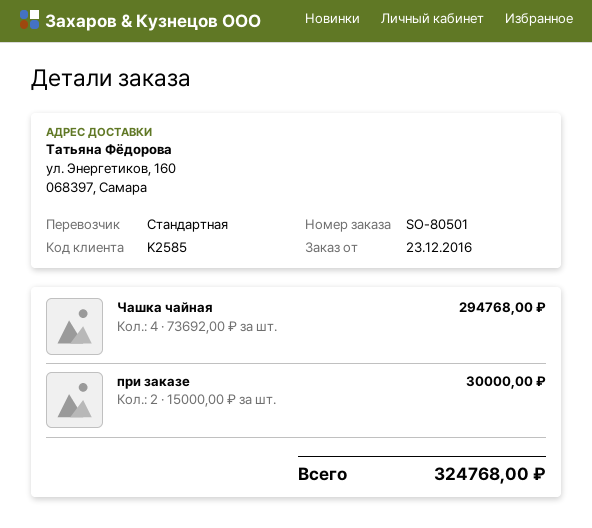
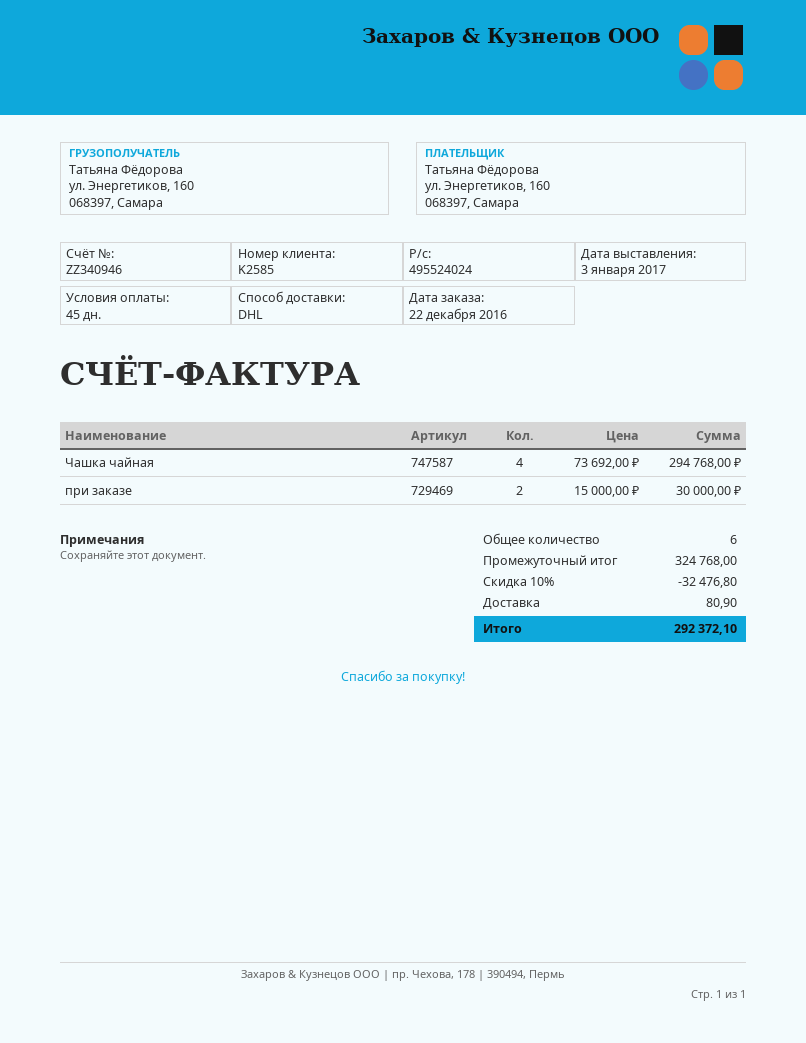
order date: 2016-12-23 -> 2016-12-22
shipping method: standard -> DHL
discount: none -> 10% = 32476.80
shipping: none -> 80.90
total: 324768.00 -> 292372.10

